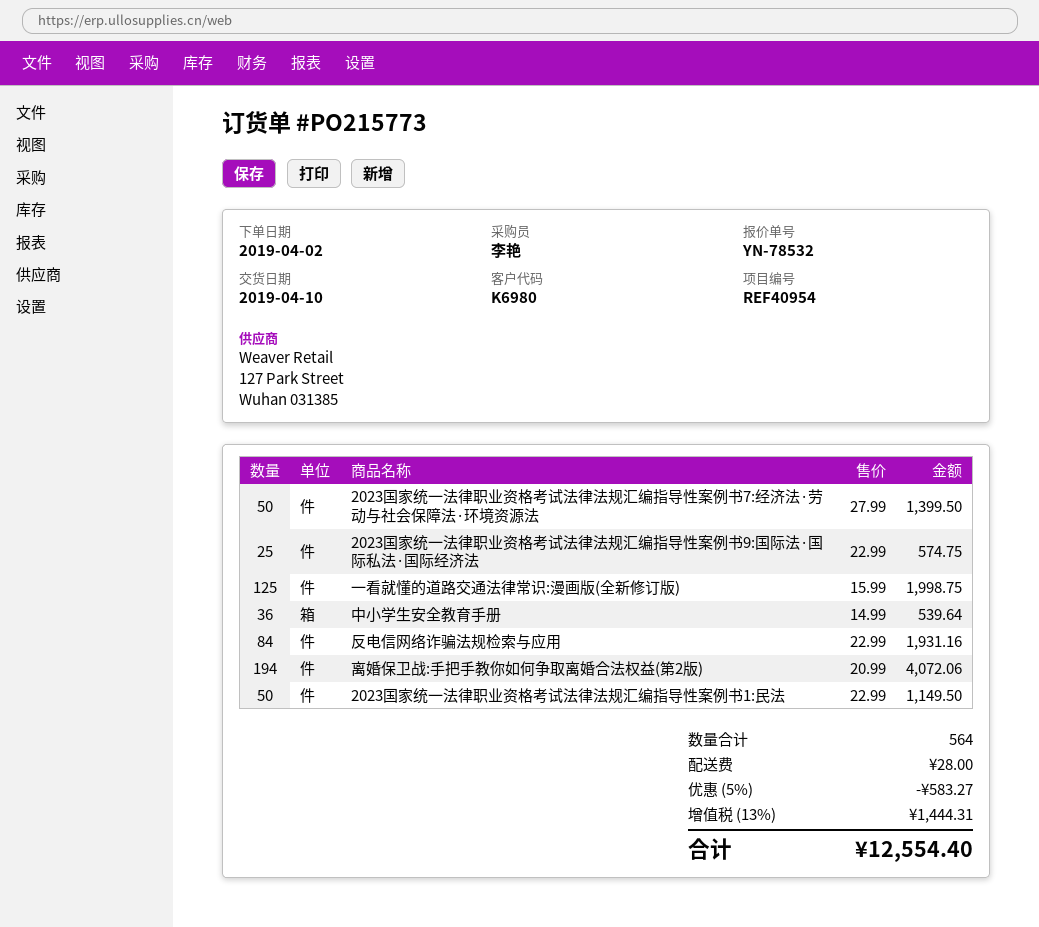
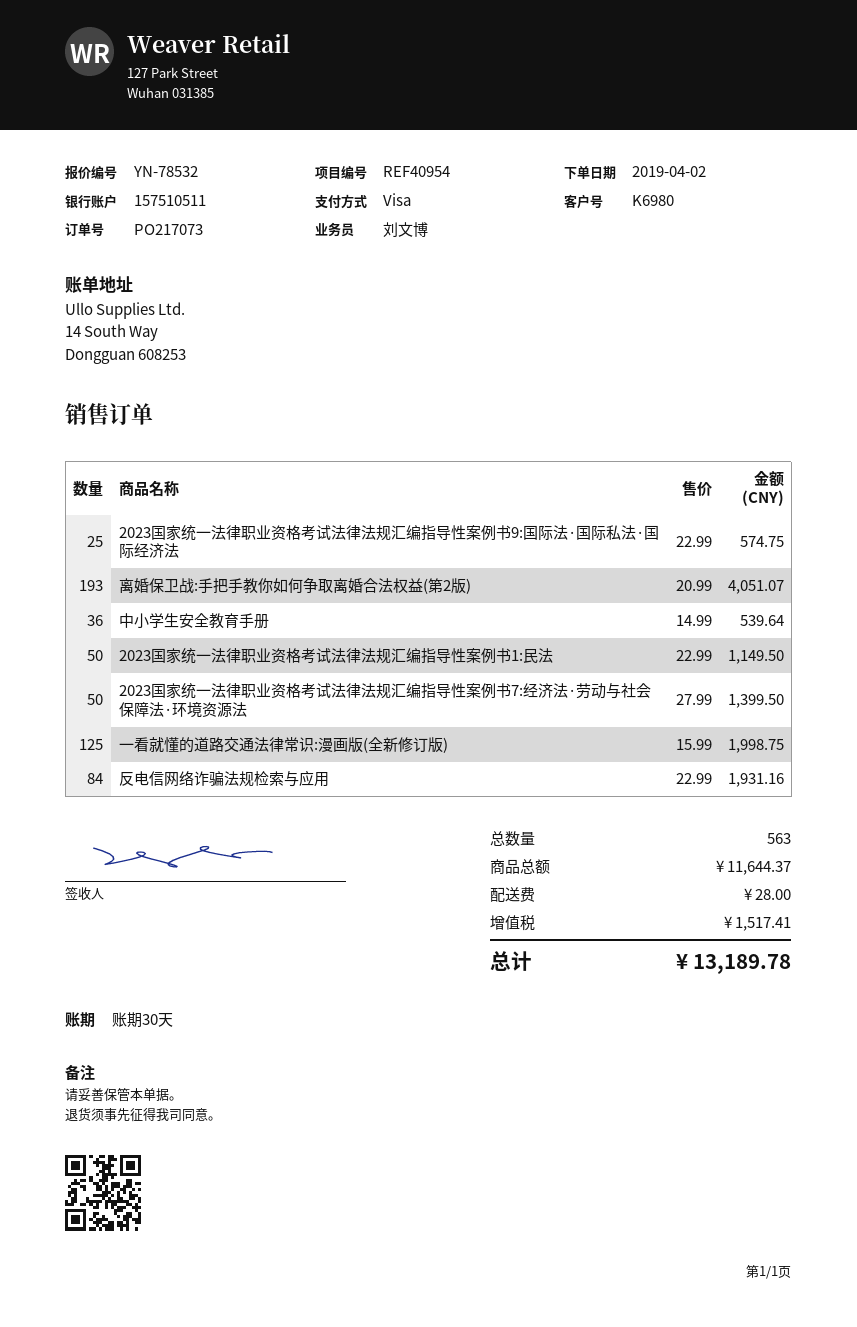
order number: PO215773 -> PO217073
离婚保卫战:手把手教你如何争取离婚合法权益(第2版): 194 x 20.99 = 4072.06 -> 193 x 20.99 = 4051.07
total quantity: 564 -> 563
discount: 5% = 583.27 -> none
tax: 1444.31 -> 1517.41
total: 12554.40 -> 13189.78

